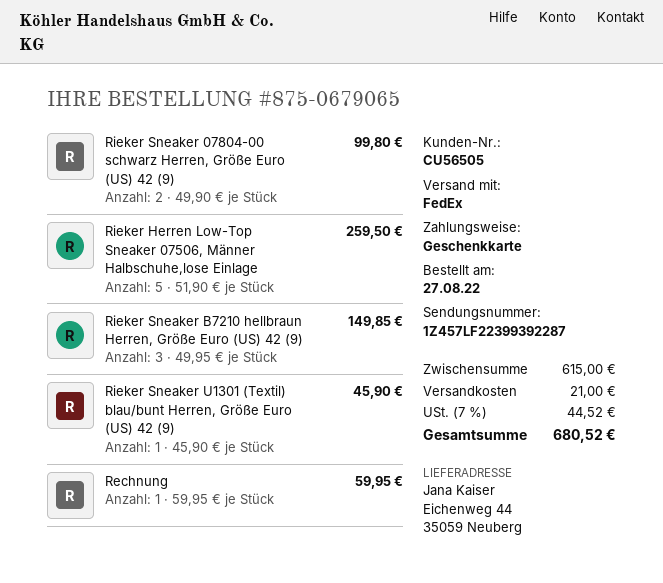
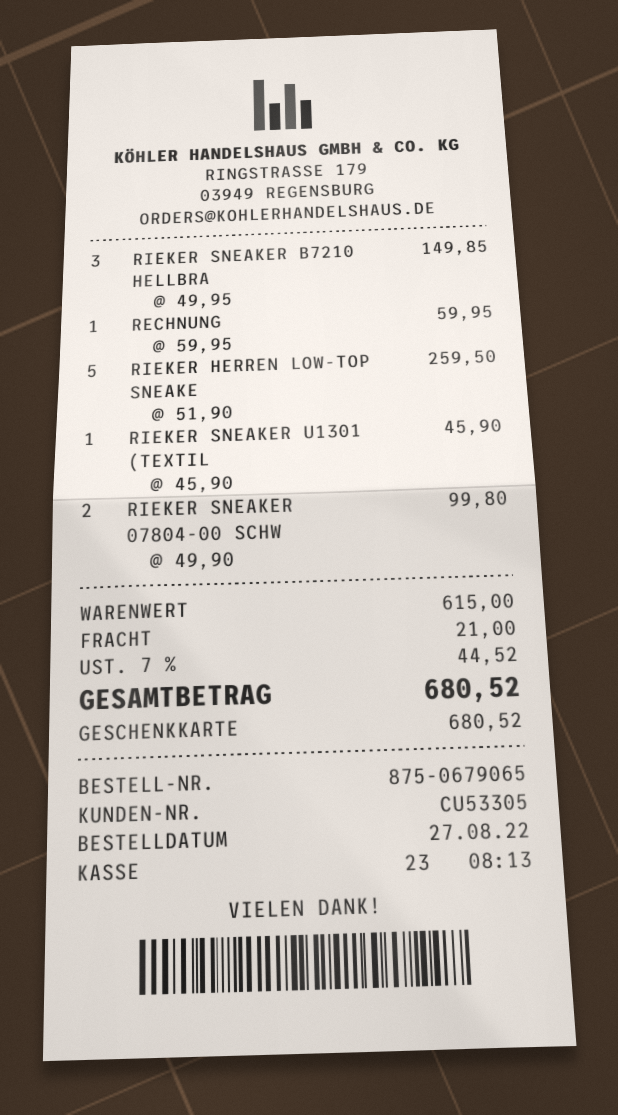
customer number: CU56505 -> CU53305

